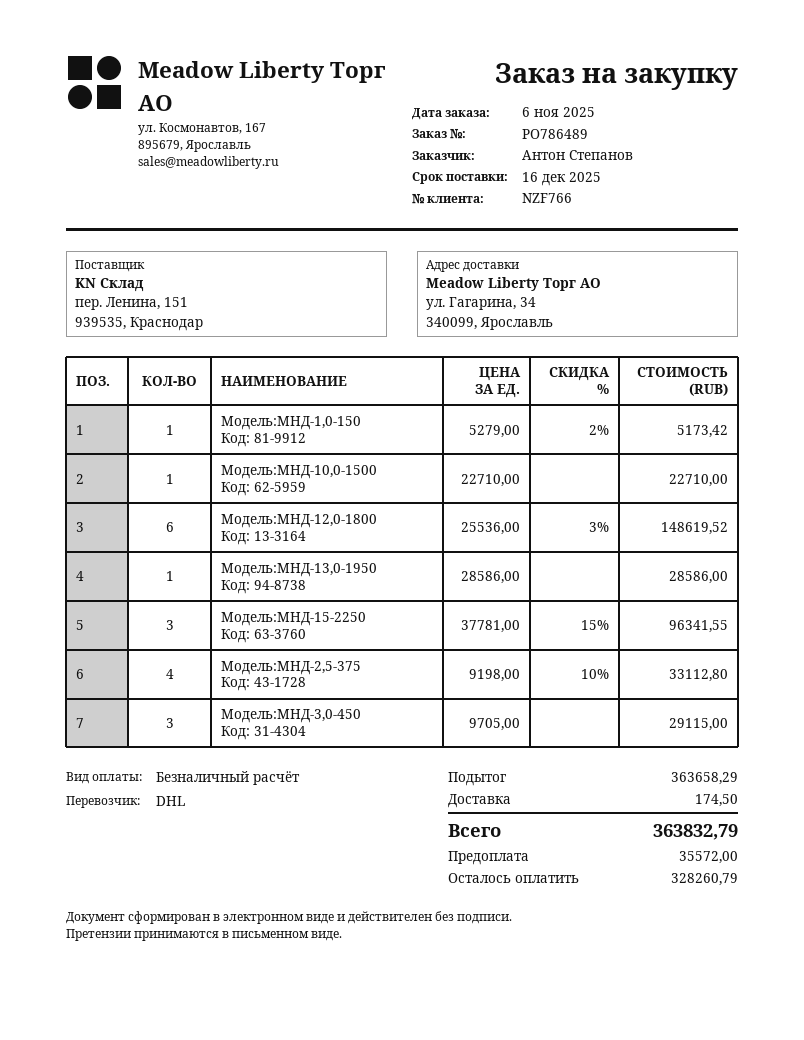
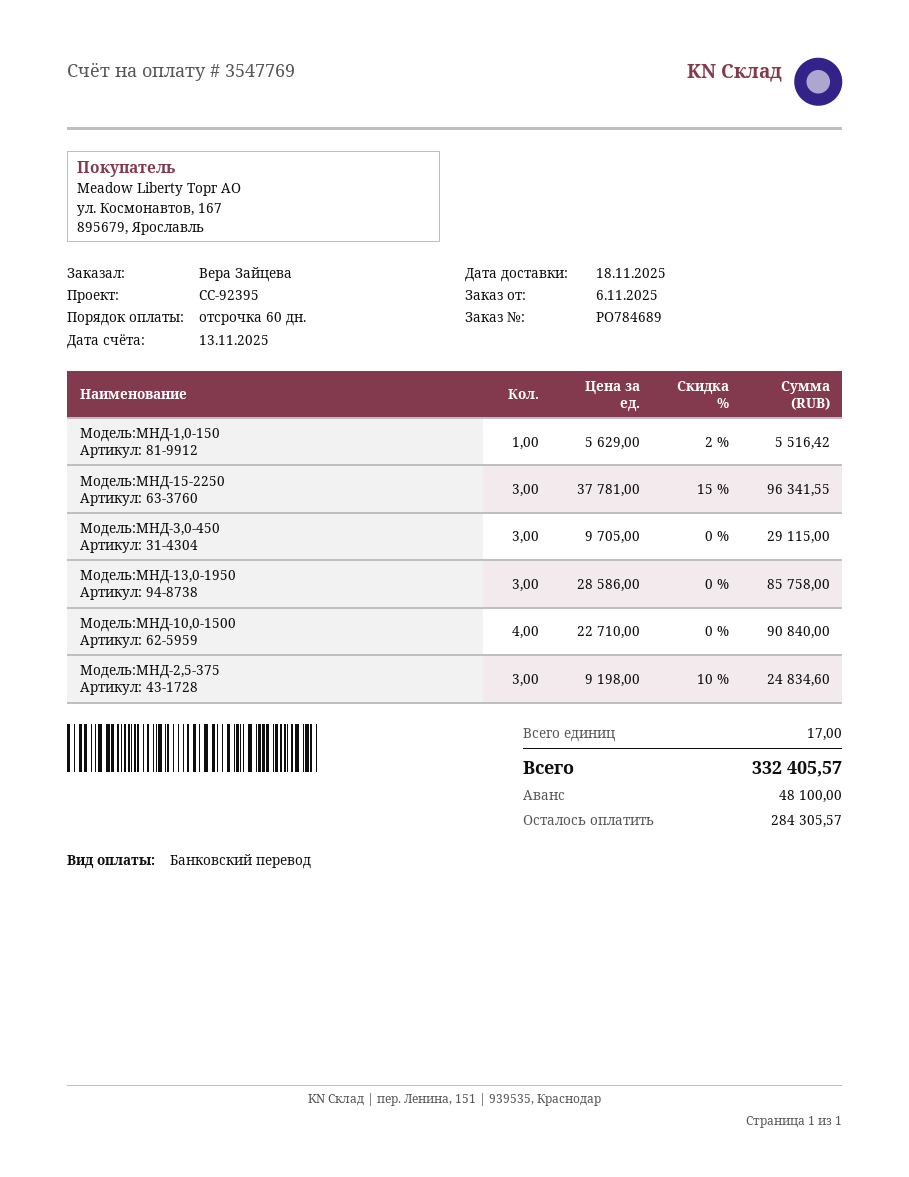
order number: PO786489 -> PO784689
delivery date: 2025-12-16 -> 2025-11-18
ordered by: Антон Степанов -> Вера Зайцева
Модель:МНД-1,0-150: 1 x 5279.00 - 2% = 5173.42 -> 1 x 5629.00 - 2% = 5516.42
Модель:МНД-10,0-1500: 1 x 22710.00 = 22710.00 -> 4 x 22710.00 = 90840.00
Модель:МНД-12,0-1800: 6 x 25536.00 - 3% = 148619.52 -> none
Модель:МНД-13,0-1950: 1 x 28586.00 = 28586.00 -> 3 x 28586.00 = 85758.00
Модель:МНД-2,5-375: 4 x 9198.00 - 10% = 33112.80 -> 3 x 9198.00 - 10% = 24834.60
shipping: 174.50 -> none
total: 363832.79 -> 332405.57
deposit: 35572.00 -> 48100.00
balance: 328260.79 -> 284305.57

